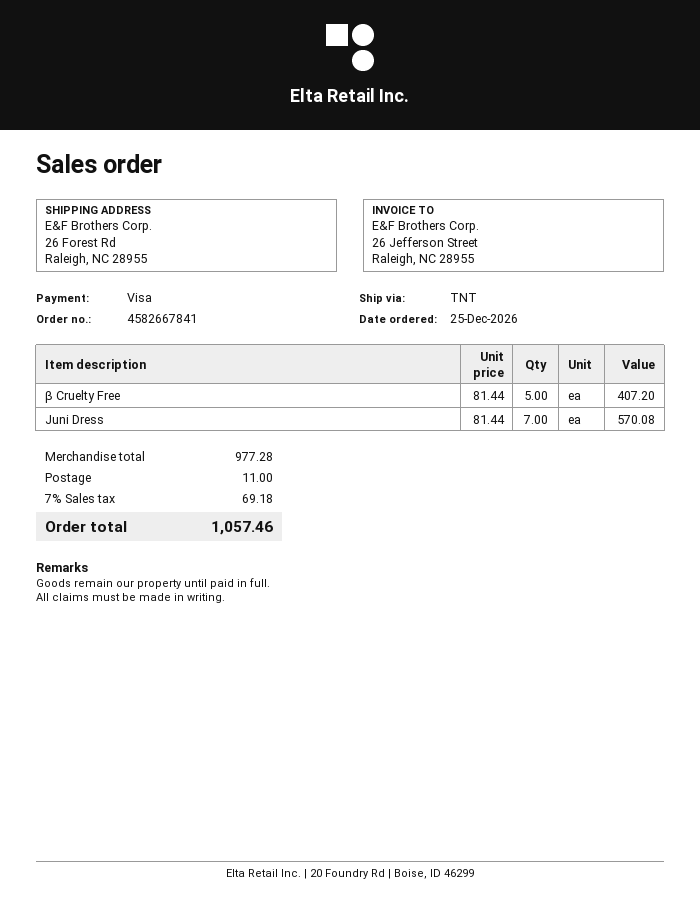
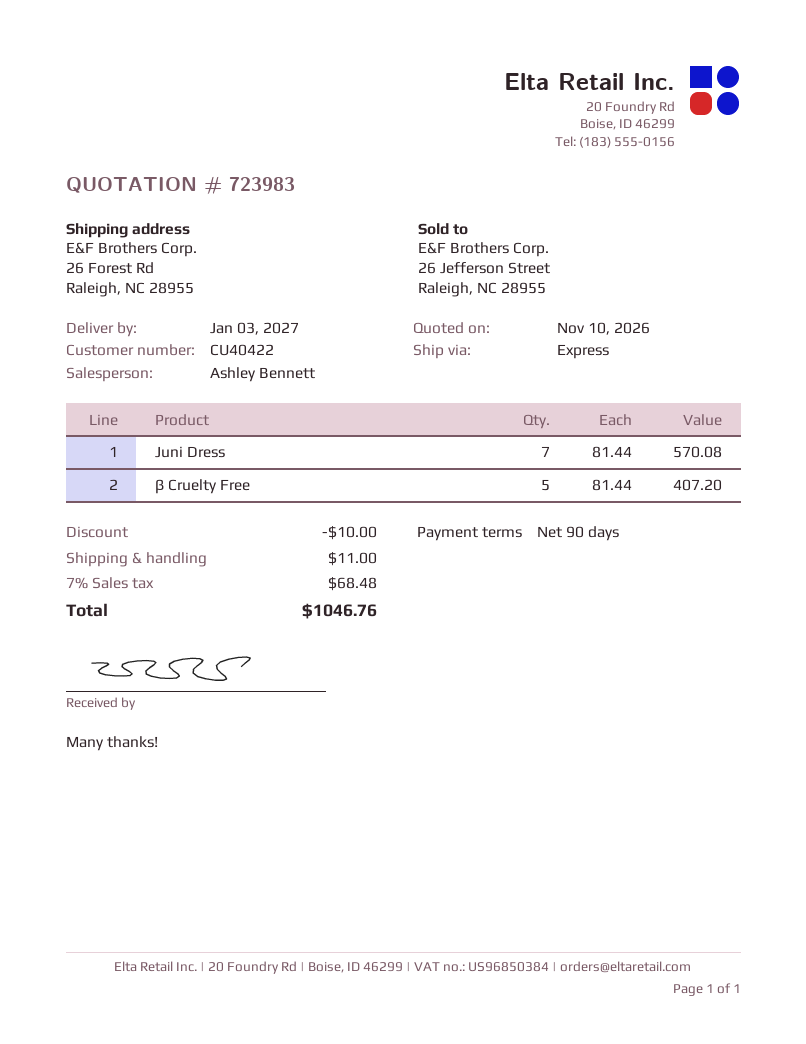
shipping method: TNT -> express
discount: none -> 10.00
tax: 7% = 69.18 -> 7% = 68.48
total: 1057.46 -> 1046.76

